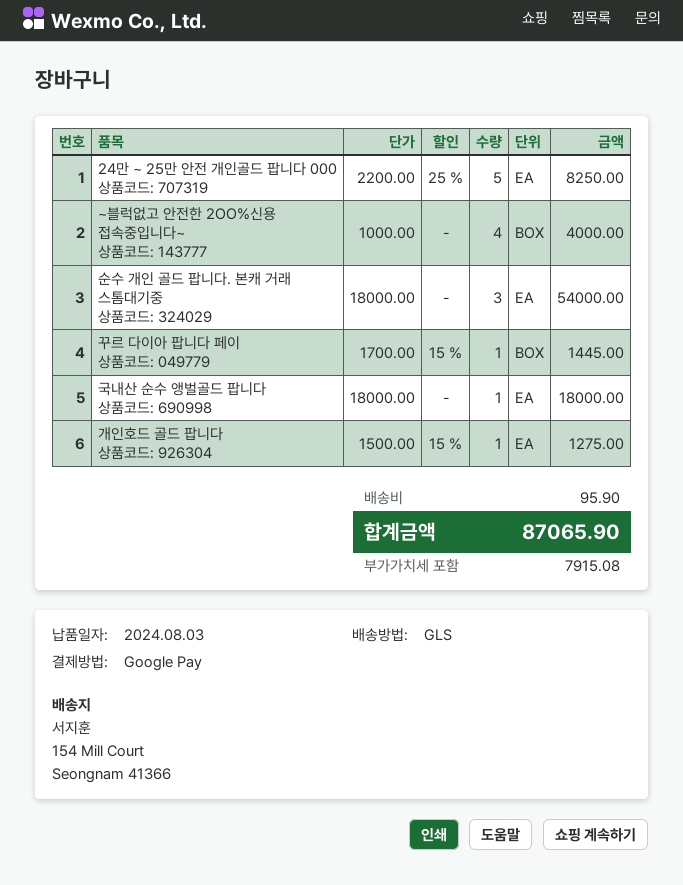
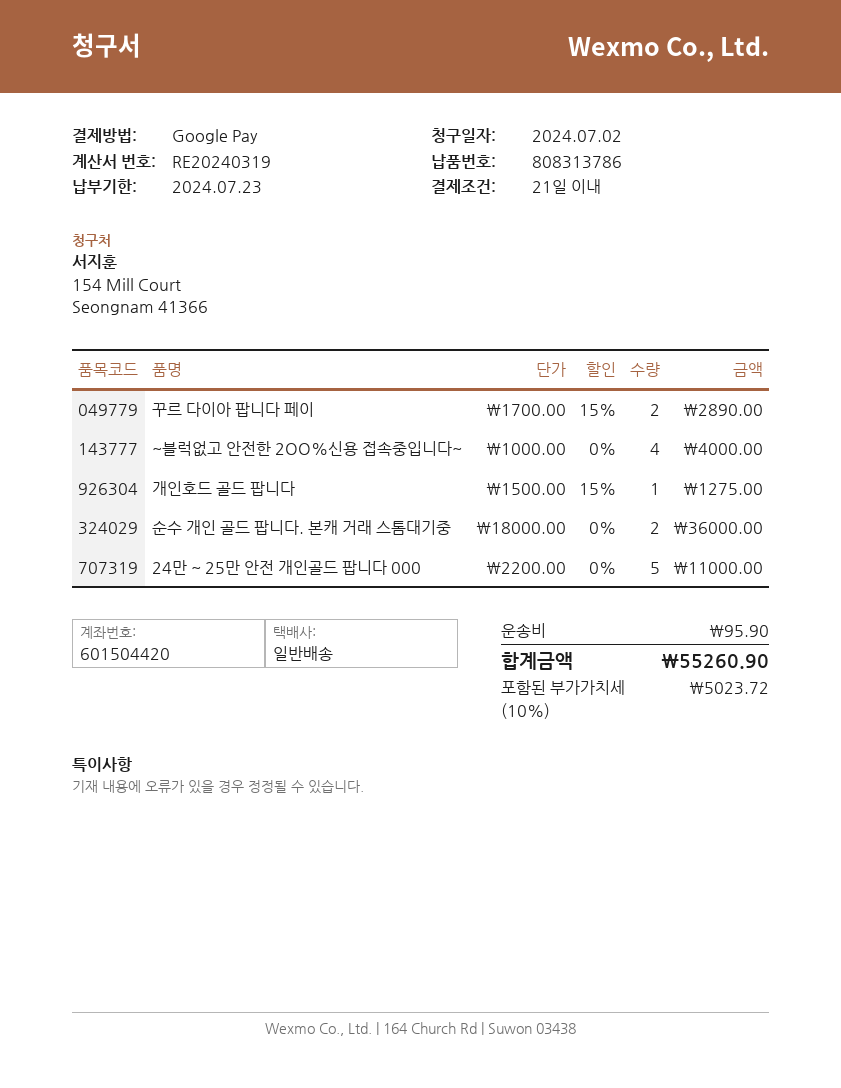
shipping method: GLS -> standard
24만 ~ 25만 안전 개인골드 팝니다 000: 5 x 2200.00 - 25% = 8250.00 -> 5 x 2200.00 = 11000.00
순수 개인 골드 팝니다. 본캐 거래 스톰대기중: 3 x 18000.00 = 54000.00 -> 2 x 18000.00 = 36000.00
꾸르 다이아 팝니다 페이: 1 x 1700.00 - 15% = 1445.00 -> 2 x 1700.00 - 15% = 2890.00
국내산 순수 앵벌골드 팝니다: 1 x 18000.00 = 18000.00 -> none
tax: 7915.08 -> 5023.72
total: 87065.90 -> 55260.90

